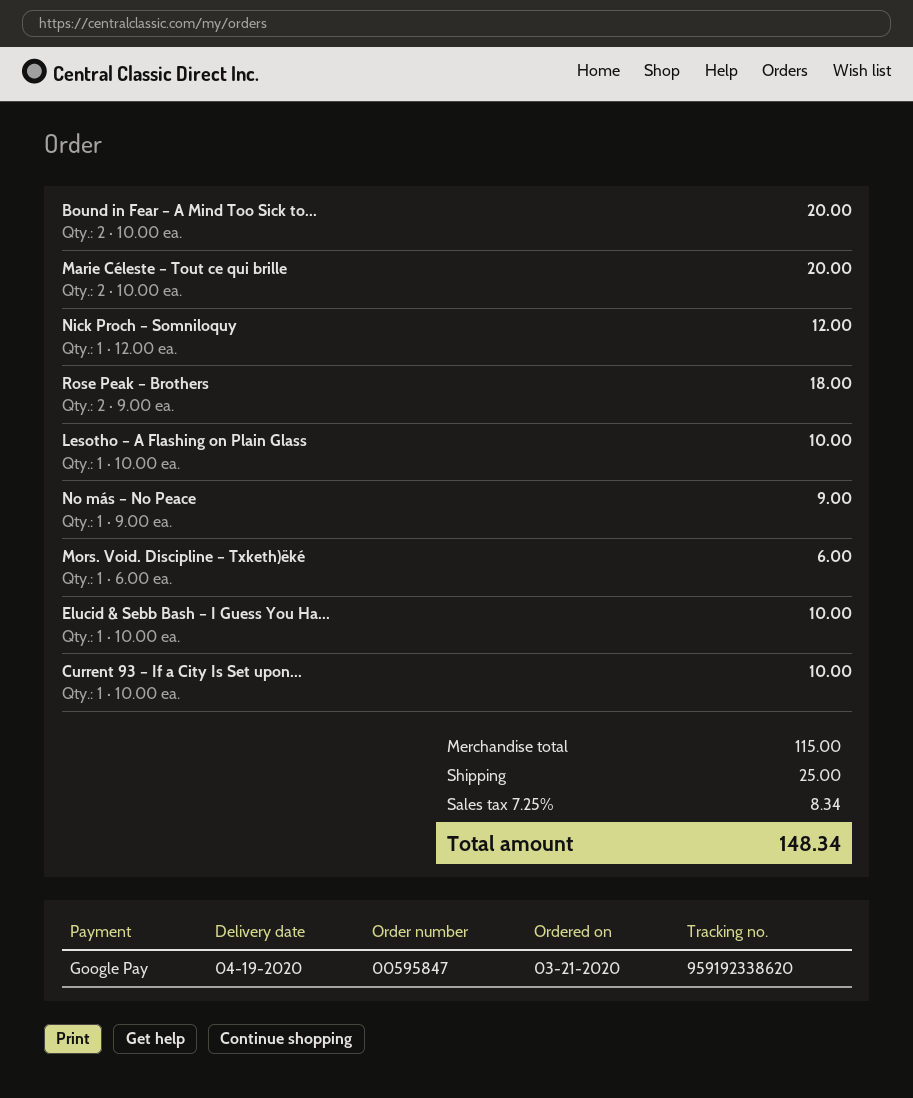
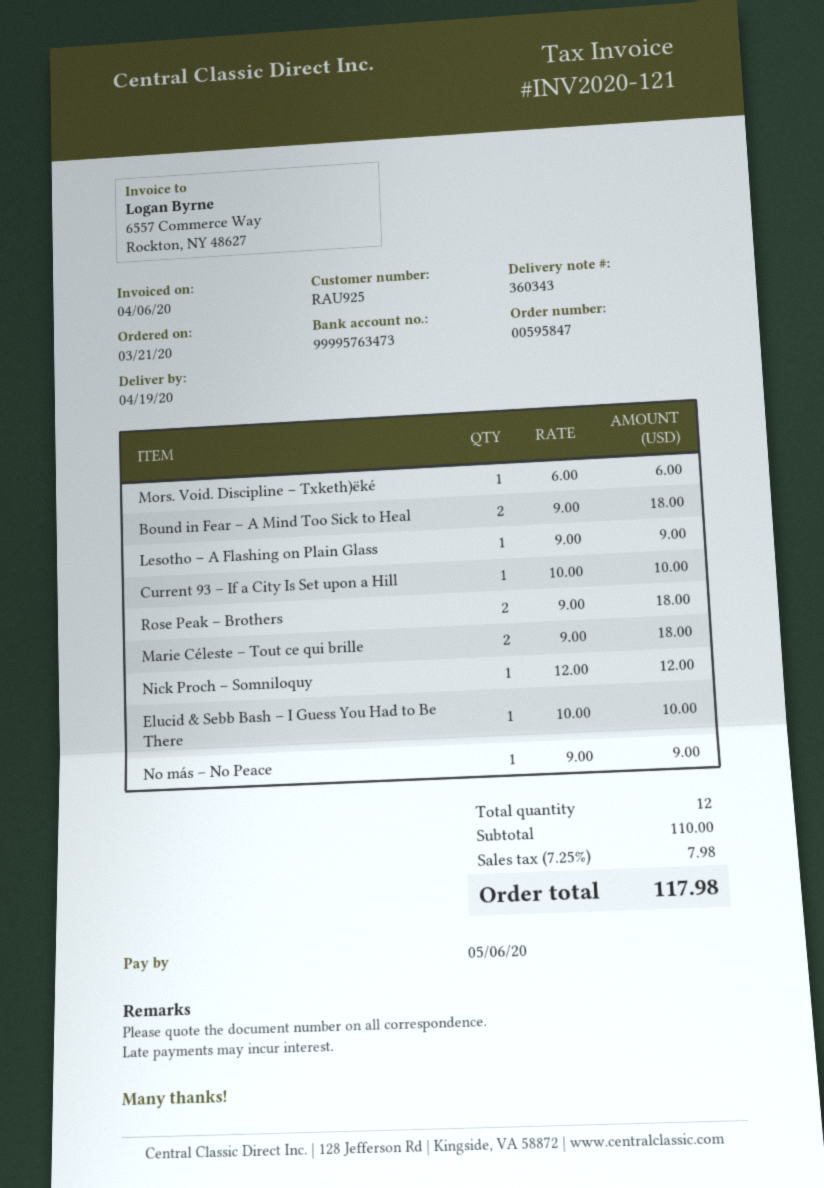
Bound in Fear – A Mind Too Sick to...: 2 x 10.00 = 20.00 -> 2 x 9.00 = 18.00
Marie Céleste – Tout ce qui brille: 2 x 10.00 = 20.00 -> 2 x 9.00 = 18.00
Lesotho – A Flashing on Plain Glass: 1 x 10.00 = 10.00 -> 1 x 9.00 = 9.00
subtotal: 115.00 -> 110.00
shipping: 25.00 -> none
tax: 7.25% = 8.34 -> 7.25% = 7.98
total: 148.34 -> 117.98

